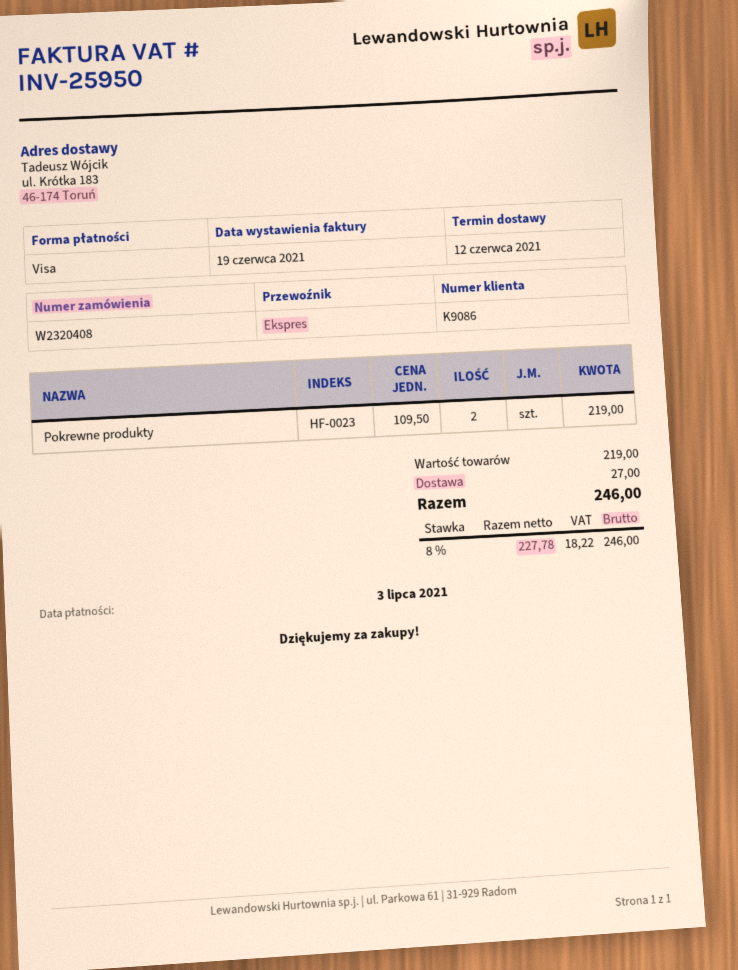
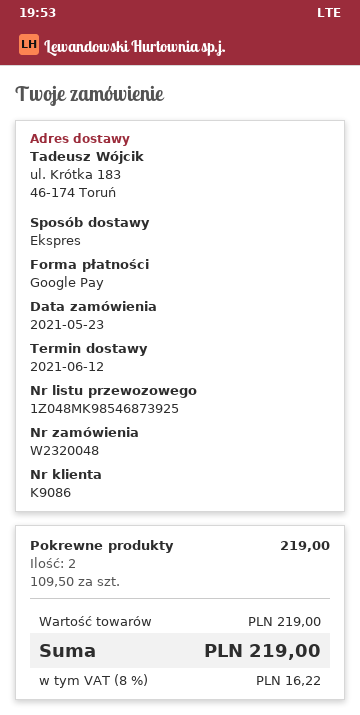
order number: W2320408 -> W2320048
payment method: Visa -> Google Pay
shipping: 27.00 -> none
tax: 8% = 18.22 -> 8% = 16.22
total: 246.00 -> 219.00

